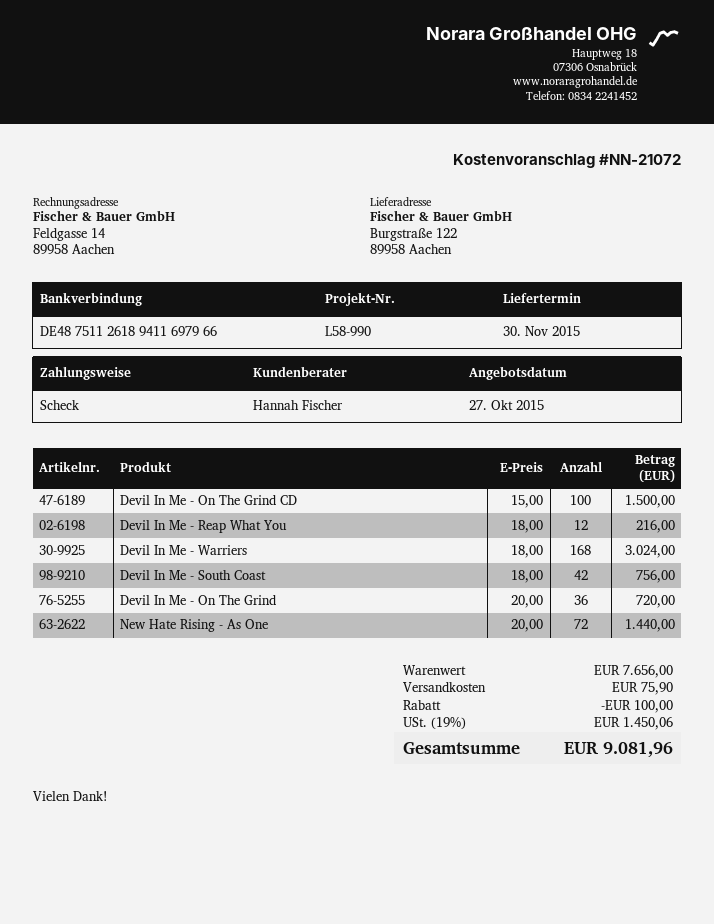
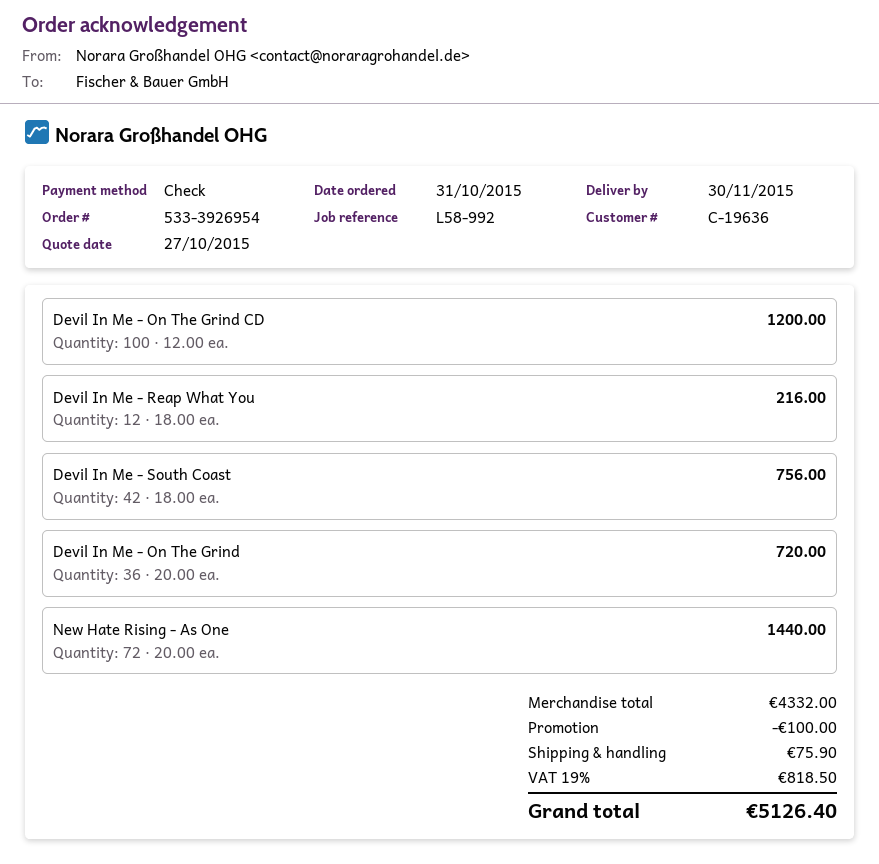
reference: L58-990 -> L58-992
Devil In Me - On The Grind CD: 100 x 15.00 = 1500.00 -> 100 x 12.00 = 1200.00
Devil In Me - Warriers: 168 x 18.00 = 3024.00 -> none
subtotal: 7656.00 -> 4332.00
tax: 19% = 1450.06 -> 19% = 818.50
total: 9081.96 -> 5126.40

